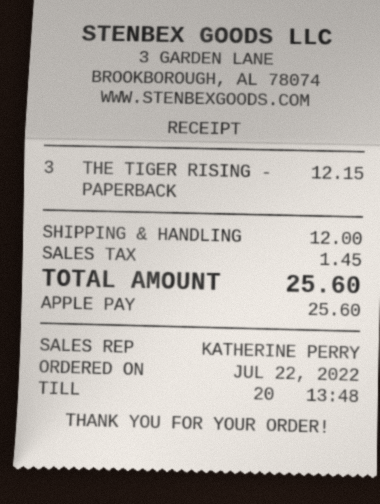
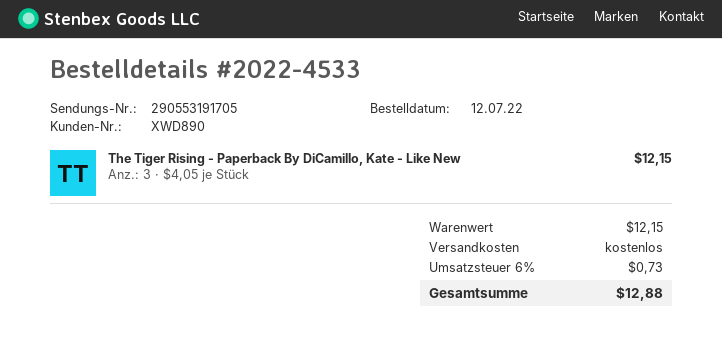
order date: 2022-07-22 -> 2022-07-12
shipping: 12.00 -> 0.00
tax: 1.45 -> 0.73
total: 25.60 -> 12.88

